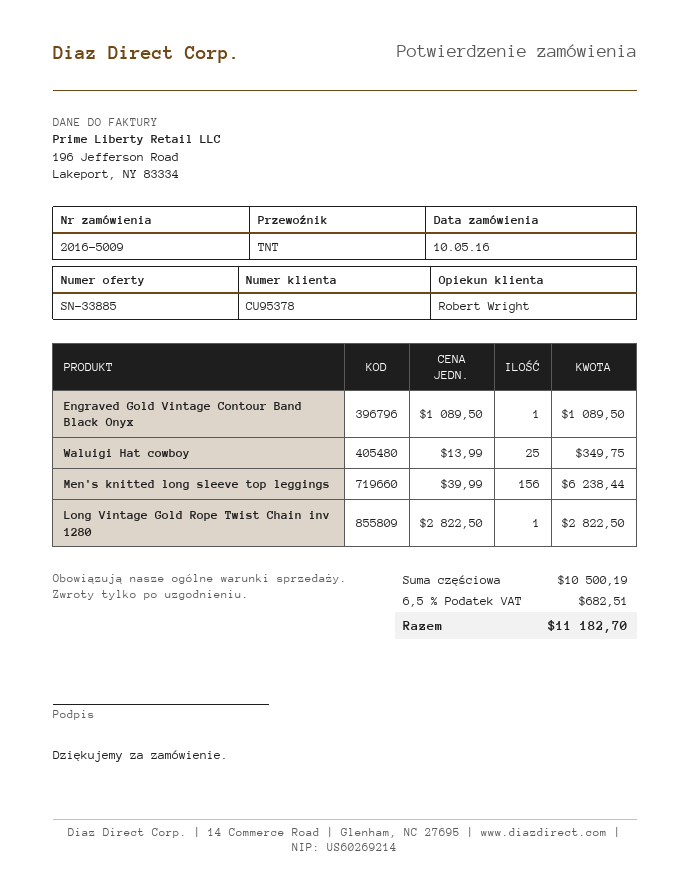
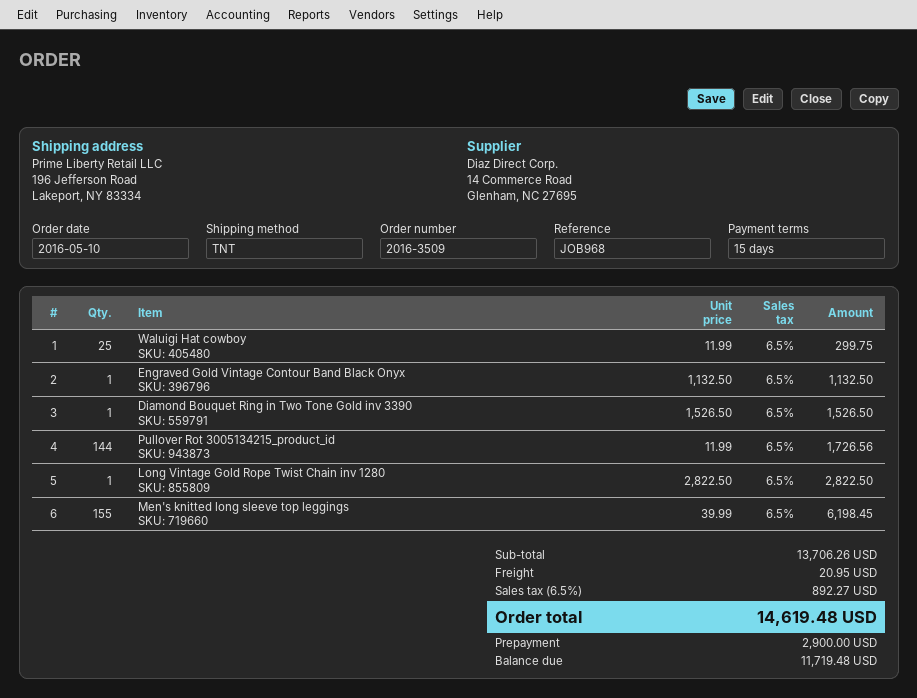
order number: 2016-5009 -> 2016-3509
Engraved Gold Vintage Contour Band Black Onyx: 1 x 1089.50 = 1089.50 -> 1 x 1132.50 = 1132.50
Waluigi Hat cowboy: 25 x 13.99 = 349.75 -> 25 x 11.99 = 299.75
Men's knitted long sleeve top leggings: 156 x 39.99 = 6238.44 -> 155 x 39.99 = 6198.45
Diamond Bouquet Ring in Two Tone Gold inv 3390: none -> 1 x 1526.50 = 1526.50
Pullover Rot 3005134215_product_id: none -> 144 x 11.99 = 1726.56
subtotal: 10500.19 -> 13706.26
shipping: none -> 20.95
tax: 6.5% = 682.51 -> 6.5% = 892.27
total: 11182.70 -> 14619.48

